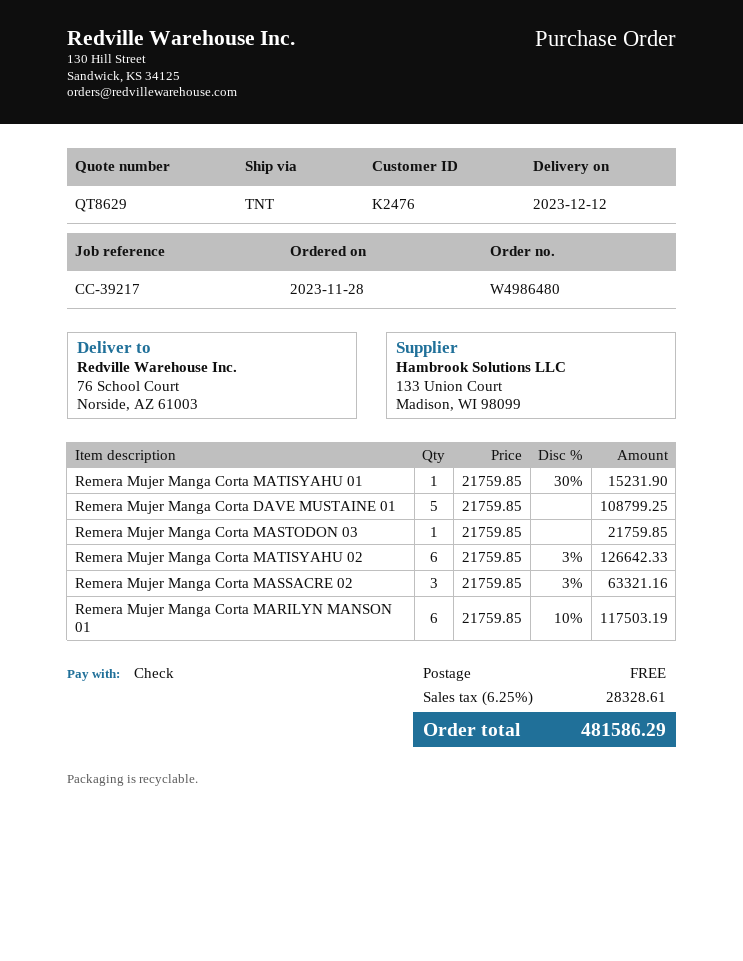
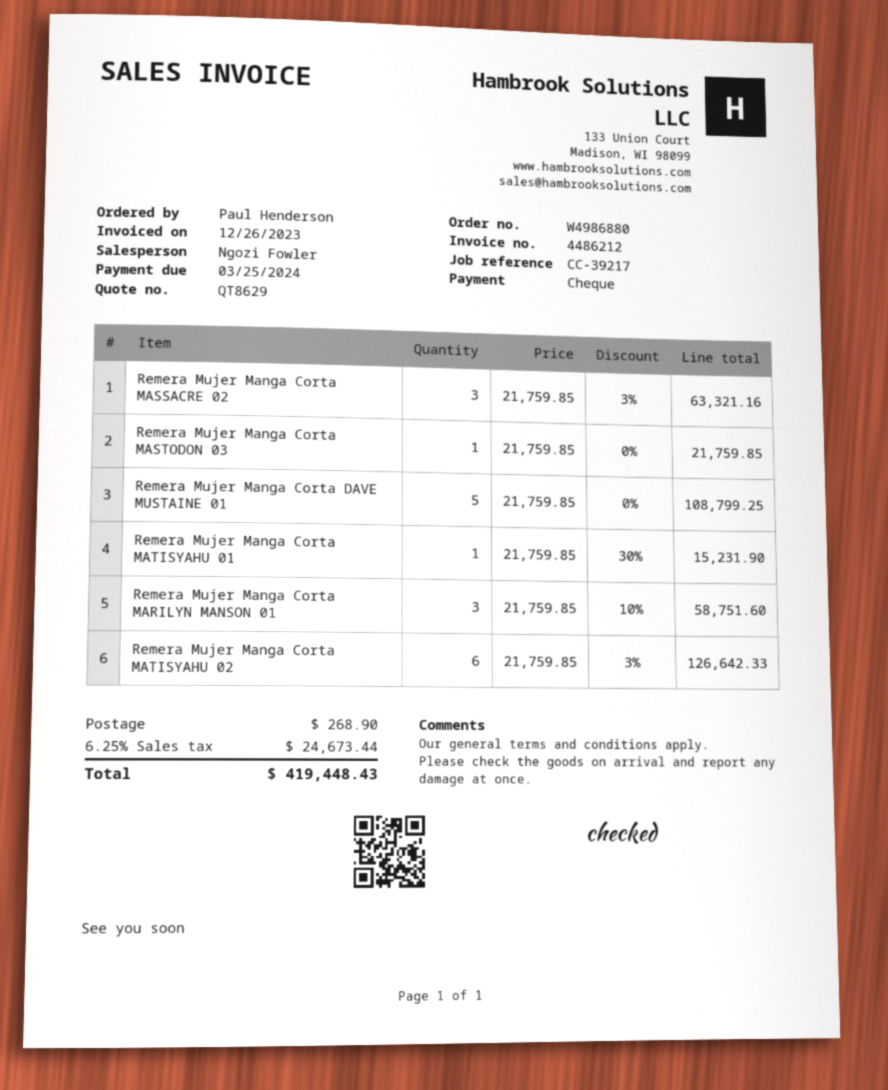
order number: W4986480 -> W4986880
Remera Mujer Manga Corta MARILYN MANSON 01: 6 x 21759.85 - 10% = 117503.19 -> 3 x 21759.85 - 10% = 58751.60
shipping: 0.00 -> 268.90
tax: 6.25% = 28328.61 -> 6.25% = 24673.44
total: 481586.29 -> 419448.43

